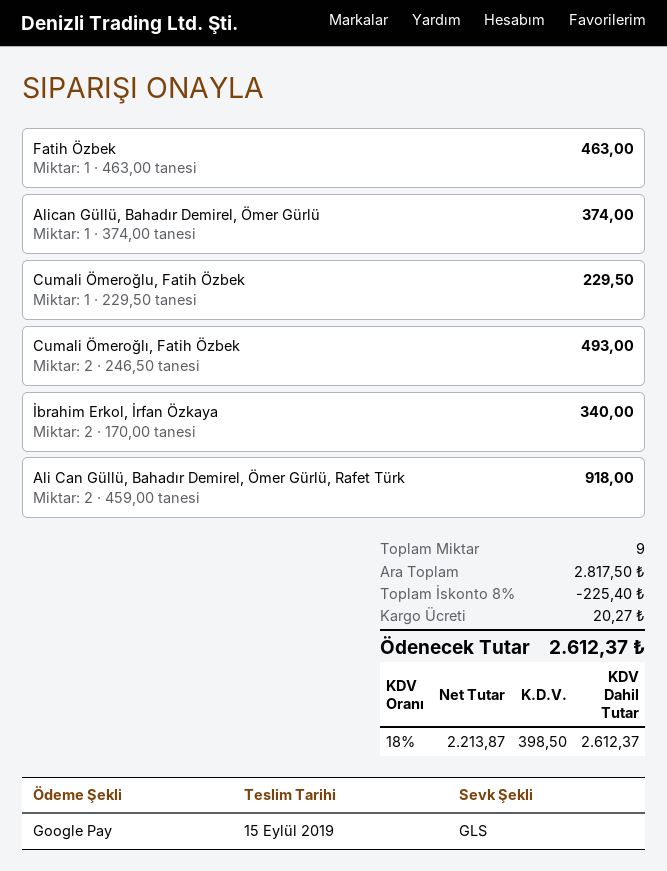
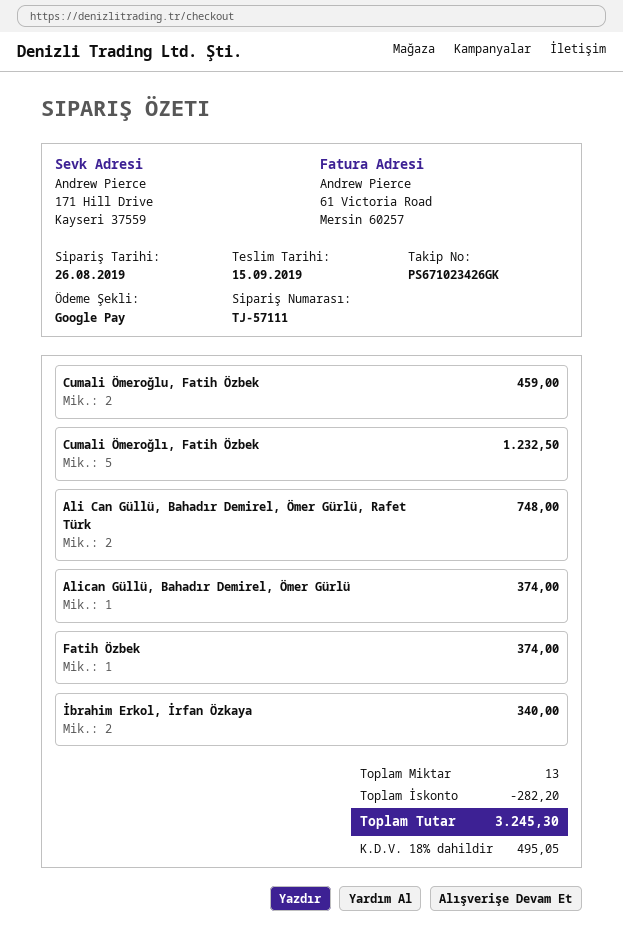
Fatih Özbek: 1 for 463.00 -> 1 for 374.00
Cumali Ömeroğlu, Fatih Özbek: 1 for 229.50 -> 2 for 459.00
Cumali Ömeroğlı, Fatih Özbek: 2 for 493.00 -> 5 for 1232.50
Ali Can Güllü, Bahadır Demirel, Ömer Gürlü, Rafet Türk: 2 for 918.00 -> 2 for 748.00
total quantity: 9 -> 13
discount: 225.40 -> 282.20
shipping: 20.27 -> none
tax: 18% = 398.50 -> 18% = 495.05
total: 2612.37 -> 3245.30

